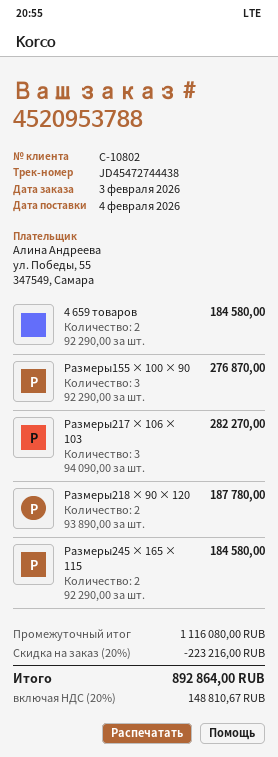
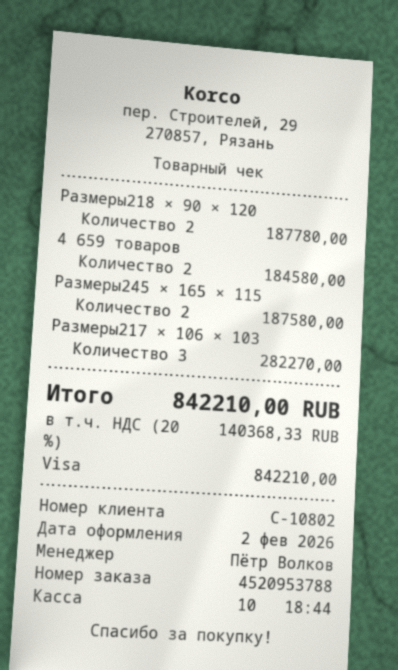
order date: 2026-02-03 -> 2026-02-02
Размеры155 × 100 × 90: 3 for 276870.00 -> none
Размеры245 × 165 × 115: 2 for 184580.00 -> 2 for 187580.00
discount: 20% = 223216.00 -> none
tax: 20% = 148810.67 -> 20% = 140368.33
total: 892864.00 -> 842210.00

